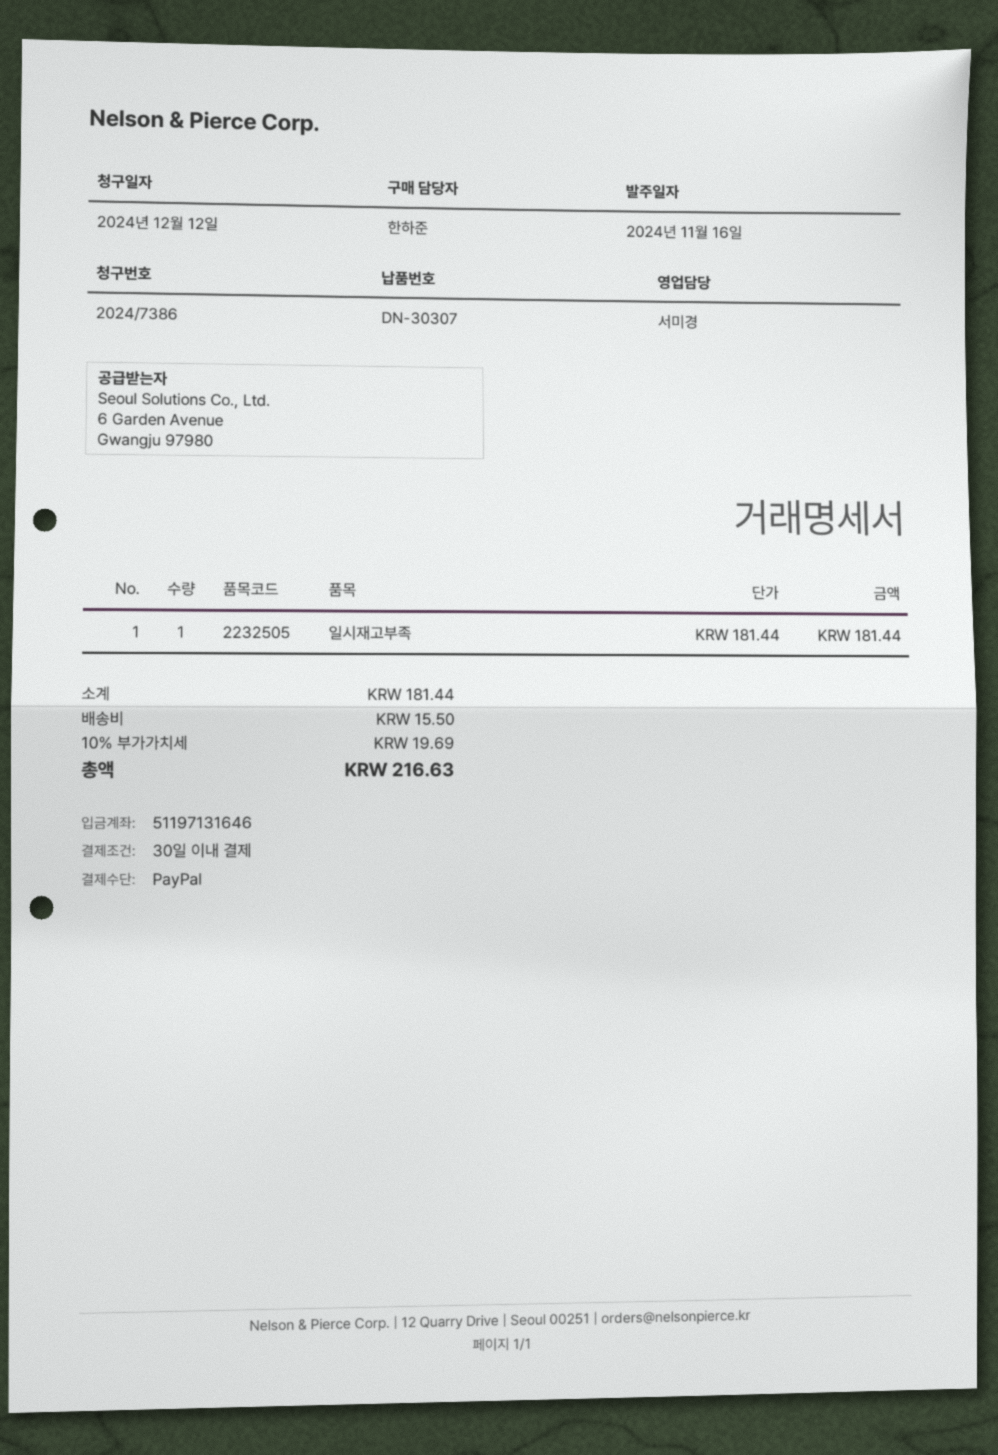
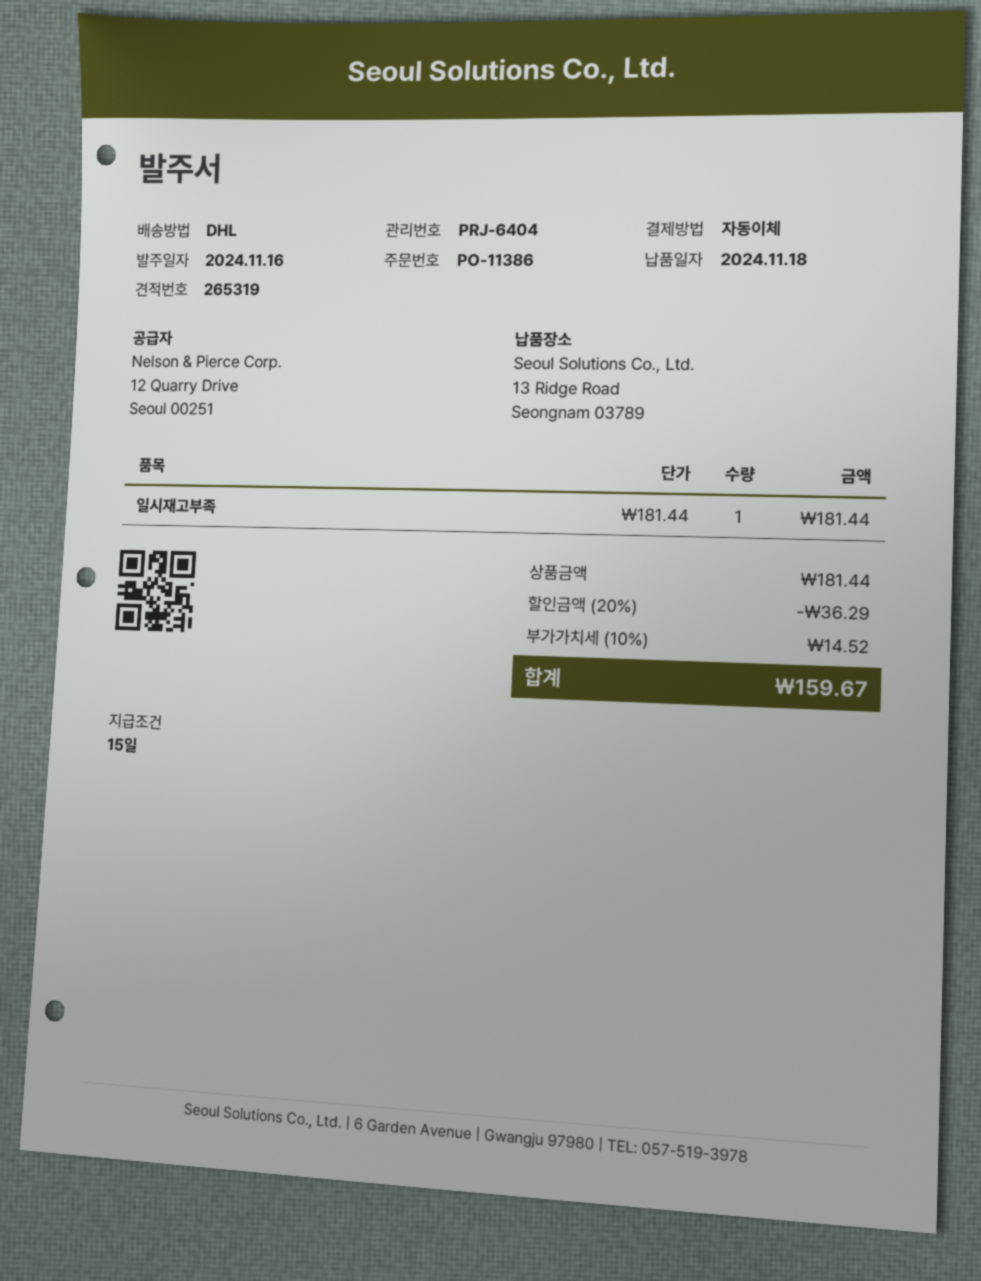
payment terms: 30 days -> 15 days
payment method: PayPal -> direct debit
discount: none -> 20% = 36.29
shipping: 15.50 -> none
tax: 10% = 19.69 -> 10% = 14.52
total: 216.63 -> 159.67

